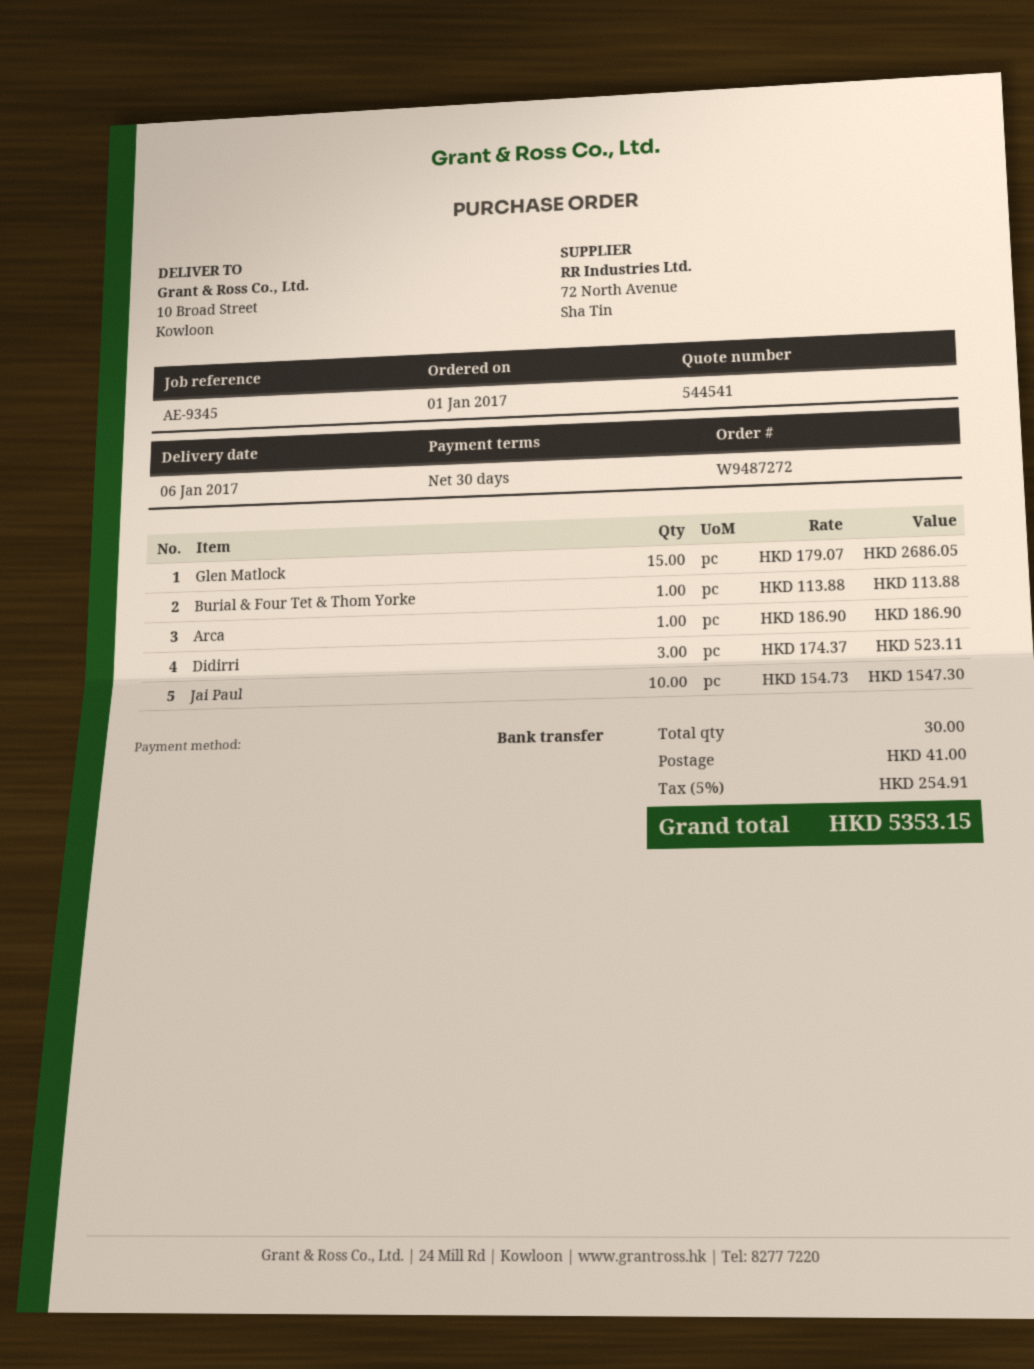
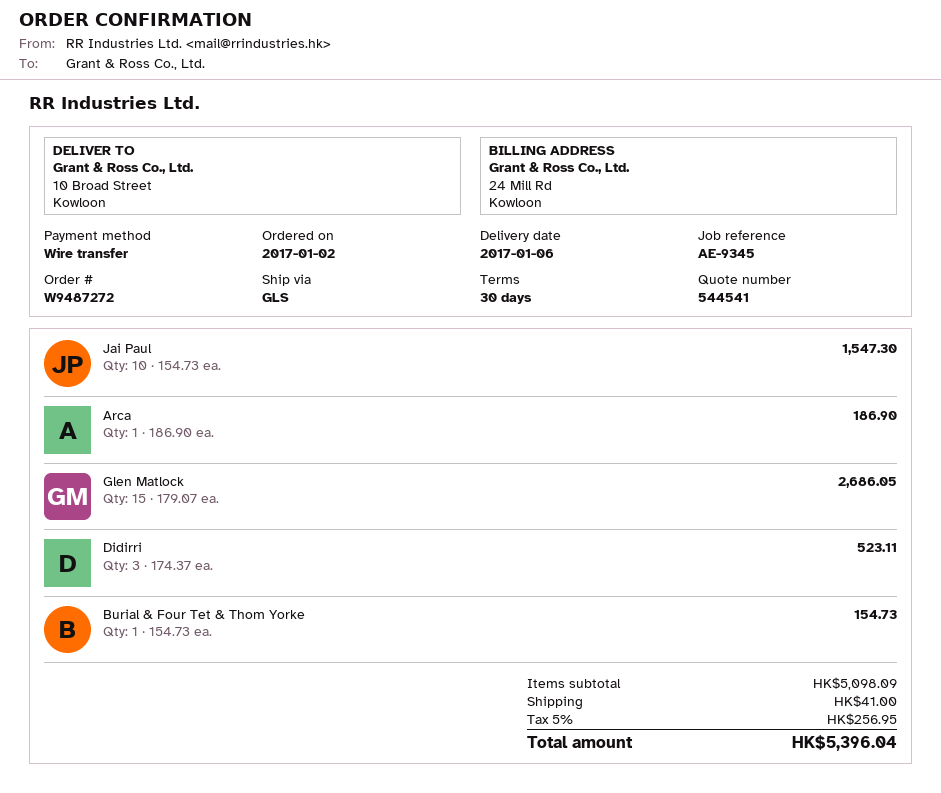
order date: 2017-01-01 -> 2017-01-02
Burial & Four Tet & Thom Yorke: 1 x 113.88 = 113.88 -> 1 x 154.73 = 154.73
tax: 5% = 254.91 -> 5% = 256.95
total: 5353.15 -> 5396.04

